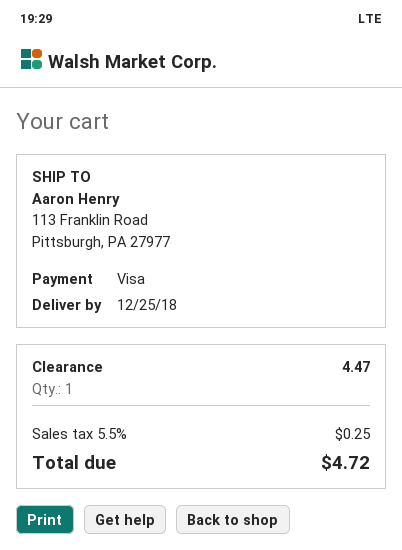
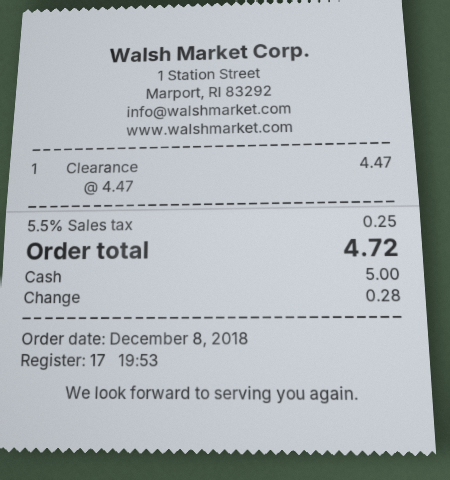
payment method: Visa -> cash

